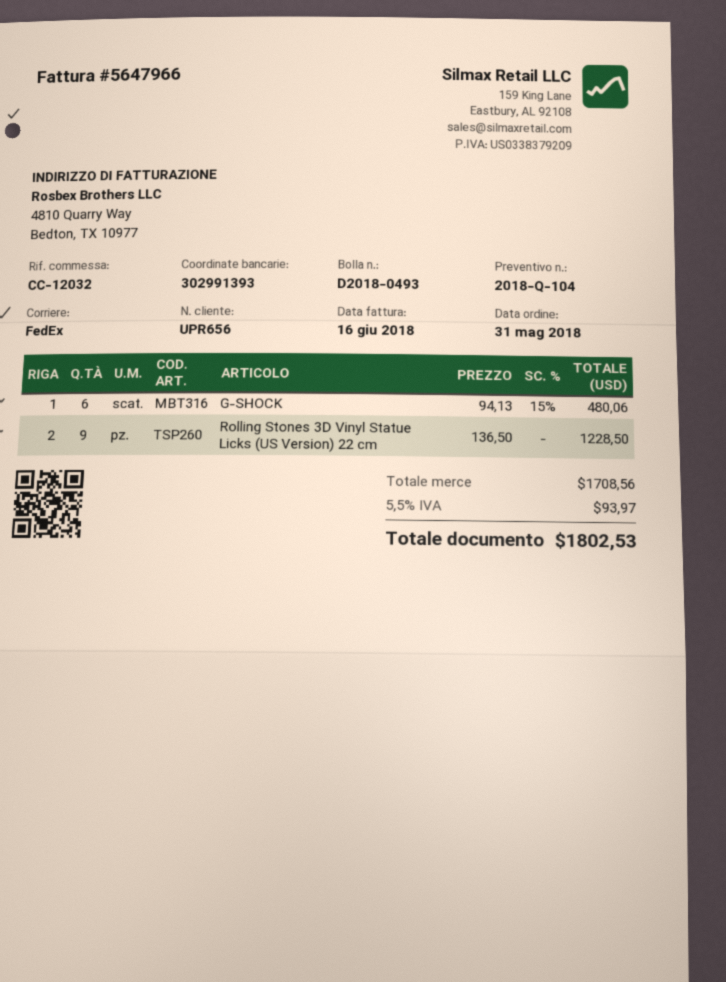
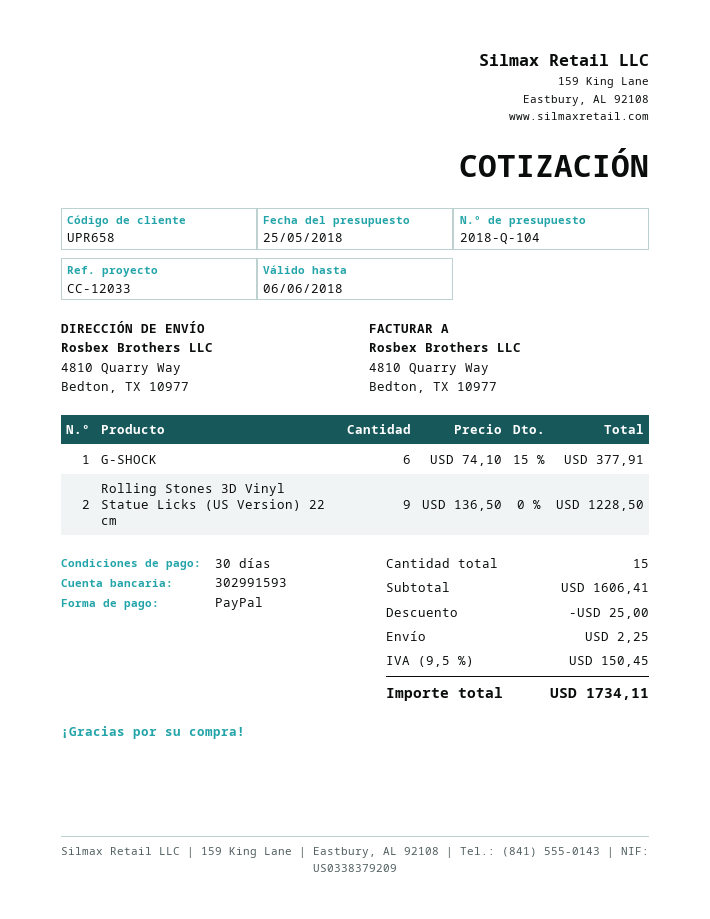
customer number: UPR656 -> UPR658
reference: CC-12032 -> CC-12033
bank account: 302991393 -> 302991593
G-SHOCK: 6 x 94.13 - 15% = 480.06 -> 6 x 74.10 - 15% = 377.91
subtotal: 1708.56 -> 1606.41
discount: none -> 25.00
shipping: none -> 2.25
tax: 5.5% = 93.97 -> 9.5% = 150.45
total: 1802.53 -> 1734.11

